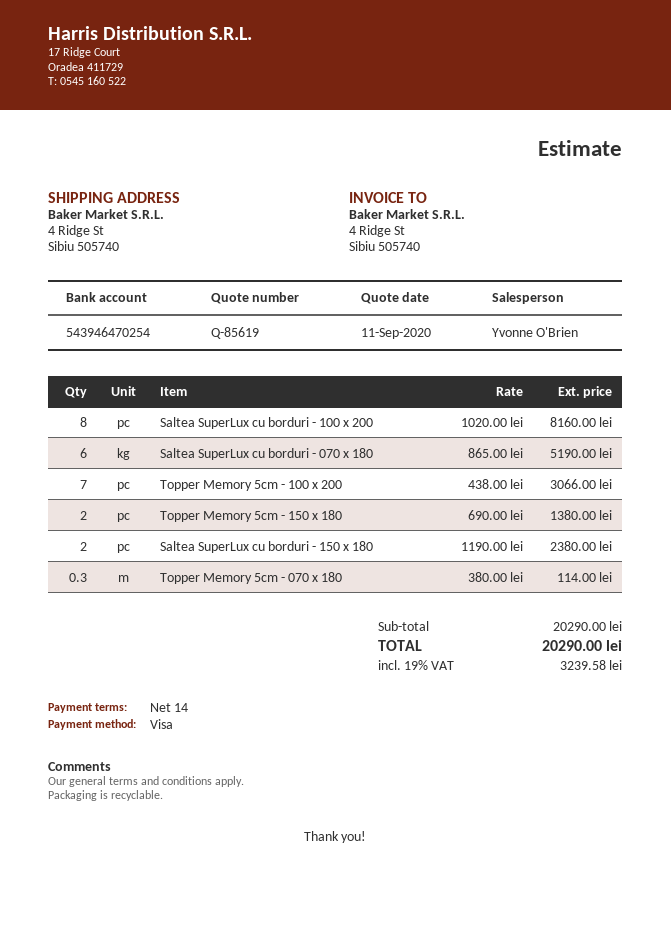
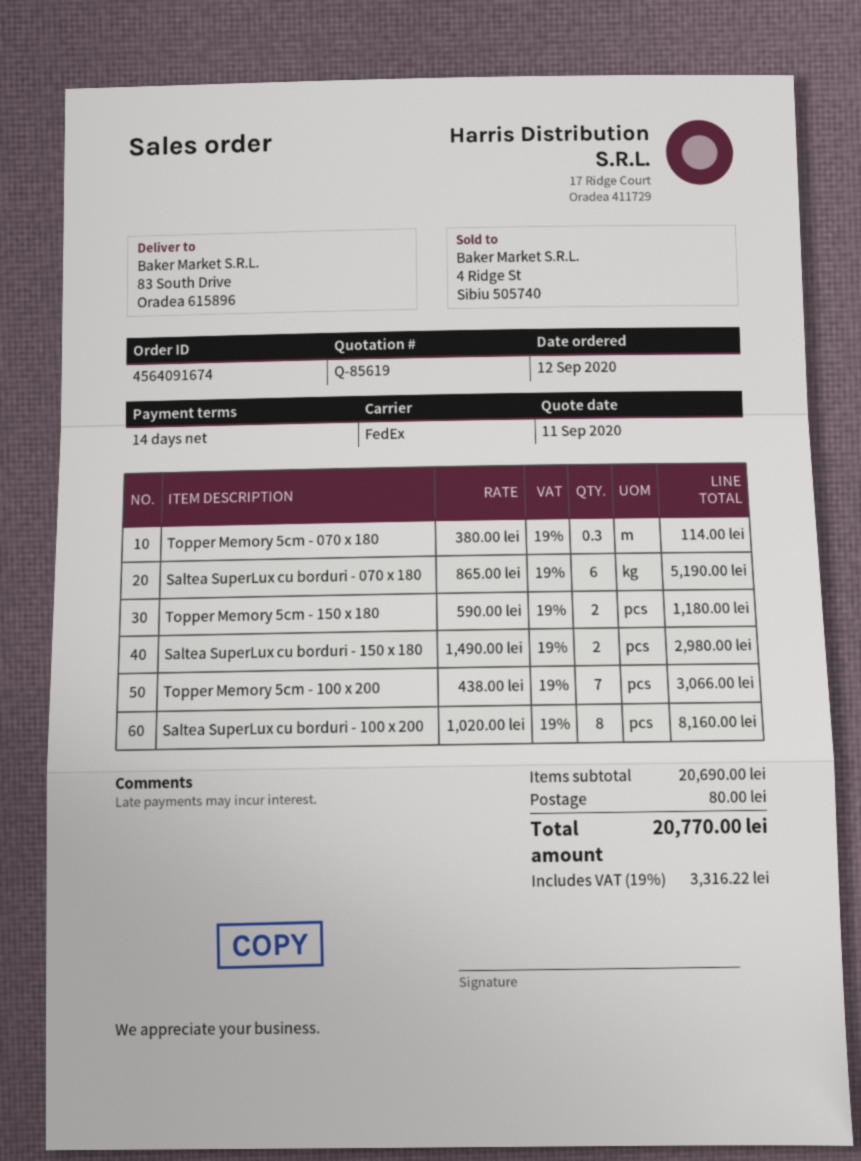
ship to: 4 Ridge St, Sibiu 505740 -> 83 South Drive, Oradea 615896
Topper Memory 5cm - 150 x 180: 2 x 690.00 = 1380.00 -> 2 x 590.00 = 1180.00
Saltea SuperLux cu borduri - 150 x 180: 2 x 1190.00 = 2380.00 -> 2 x 1490.00 = 2980.00
subtotal: 20290.00 -> 20690.00
shipping: none -> 80.00
tax: 19% = 3239.58 -> 19% = 3316.22
total: 20290.00 -> 20770.00

